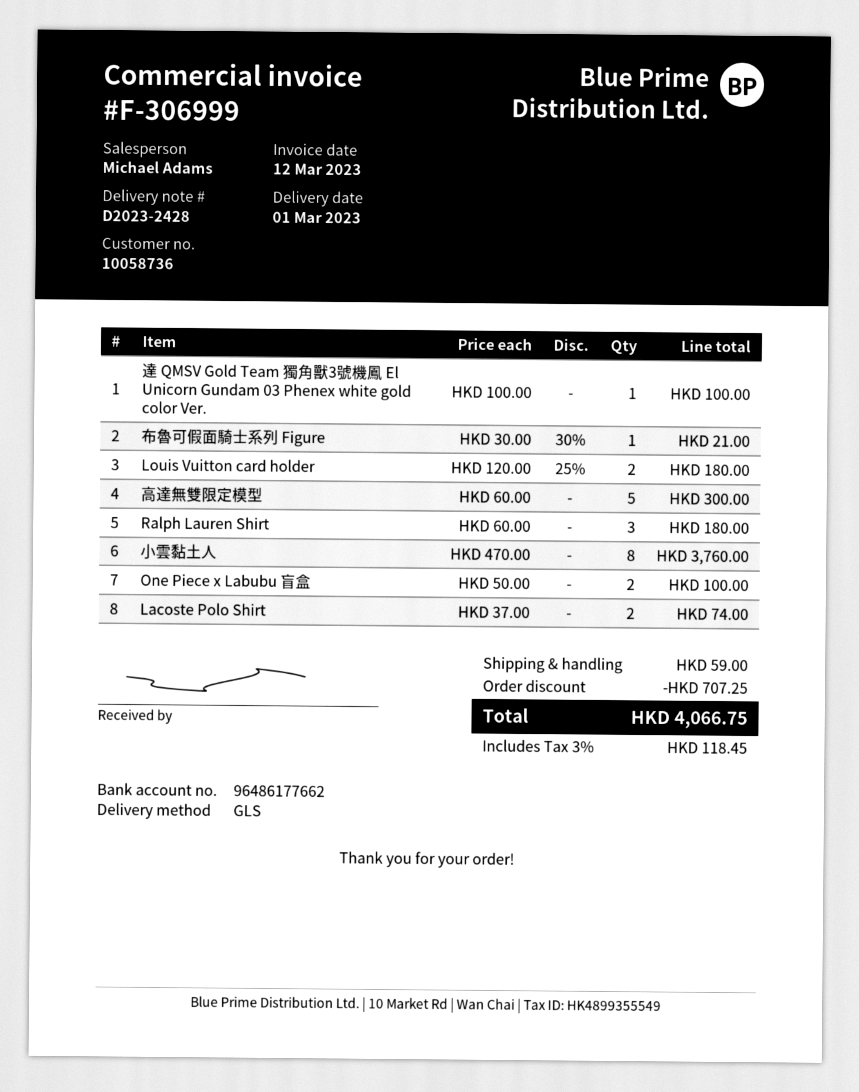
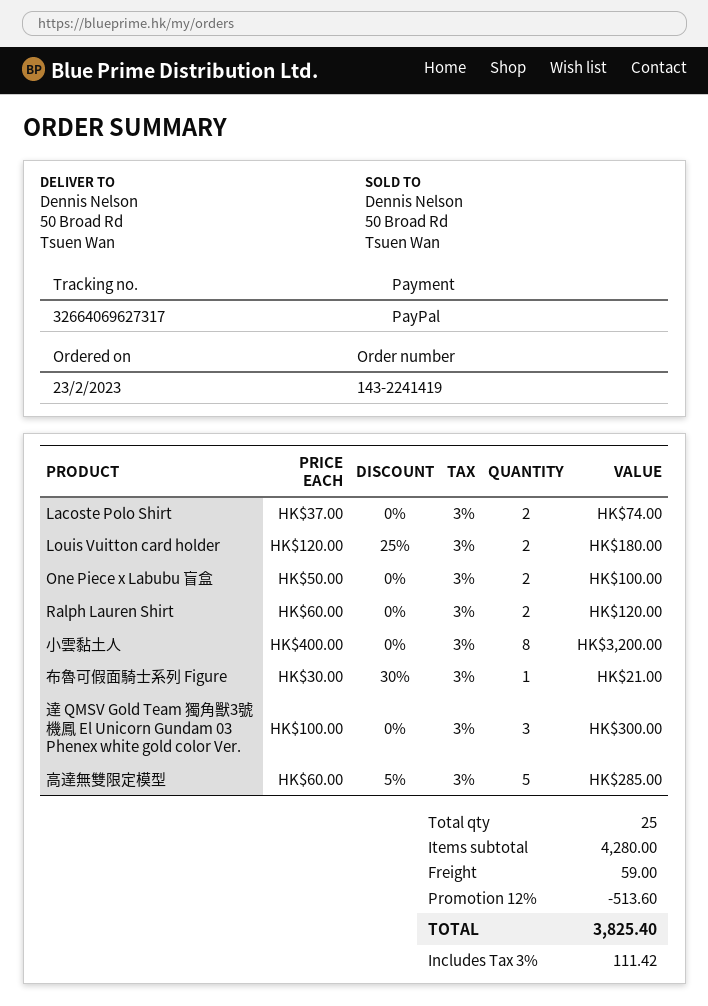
達 QMSV Gold Team 獨角獸3號機鳳 El Unicorn Gundam 03 Phenex white gold color Ver.: 1 x 100.00 = 100.00 -> 3 x 100.00 = 300.00
高達無雙限定模型: 5 x 60.00 = 300.00 -> 5 x 60.00 - 5% = 285.00
Ralph Lauren Shirt: 3 x 60.00 = 180.00 -> 2 x 60.00 = 120.00
小雲黏土人: 8 x 470.00 = 3760.00 -> 8 x 400.00 = 3200.00
discount: 707.25 -> 513.60
tax: 3% = 118.45 -> 3% = 111.42
total: 4066.75 -> 3825.40

